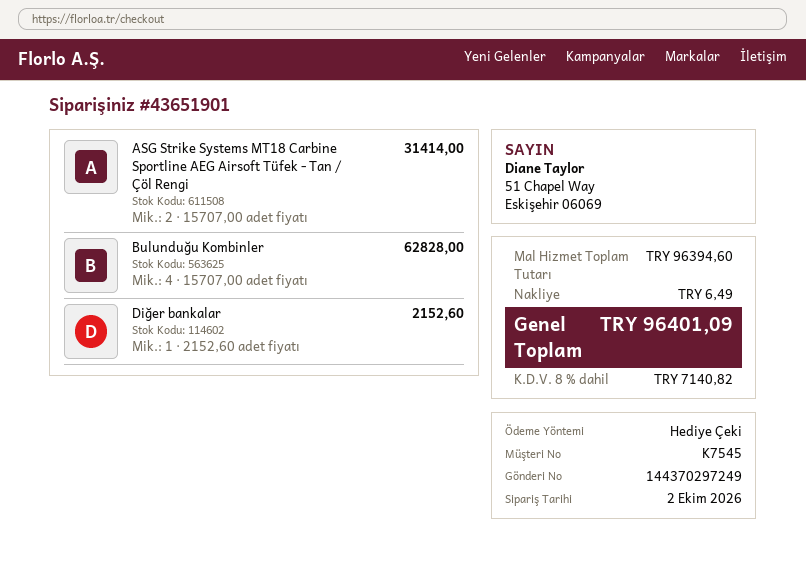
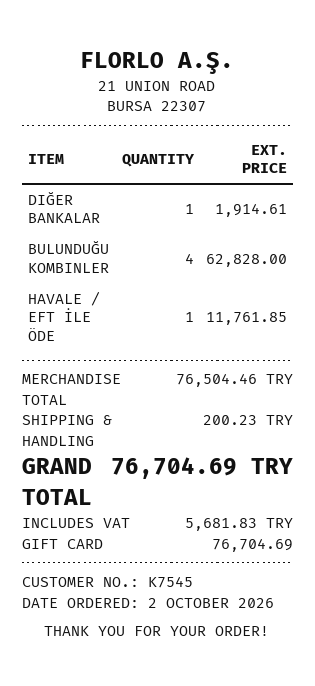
ASG Strike Systems MT18 Carbine Sportline AEG Airsoft Tüfek - Tan / Çöl Rengi: 2 for 31414.00 -> none
Diğer bankalar: 1 for 2152.60 -> 1 for 1914.61
HAVALE / EFT İLE ÖDE: none -> 1 for 11761.85
subtotal: 96394.60 -> 76504.46
shipping: 6.49 -> 200.23
tax: 7140.82 -> 5681.83
total: 96401.09 -> 76704.69

